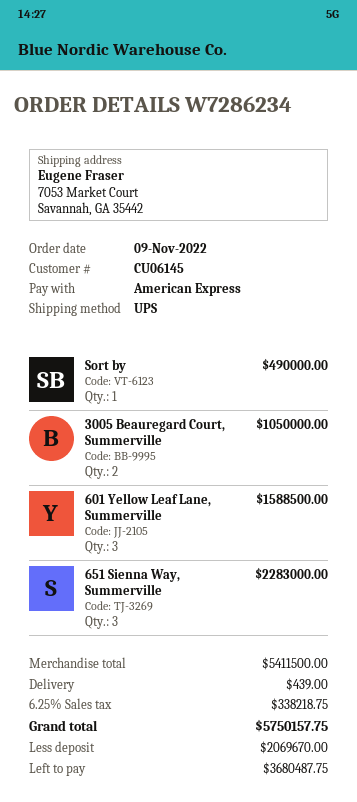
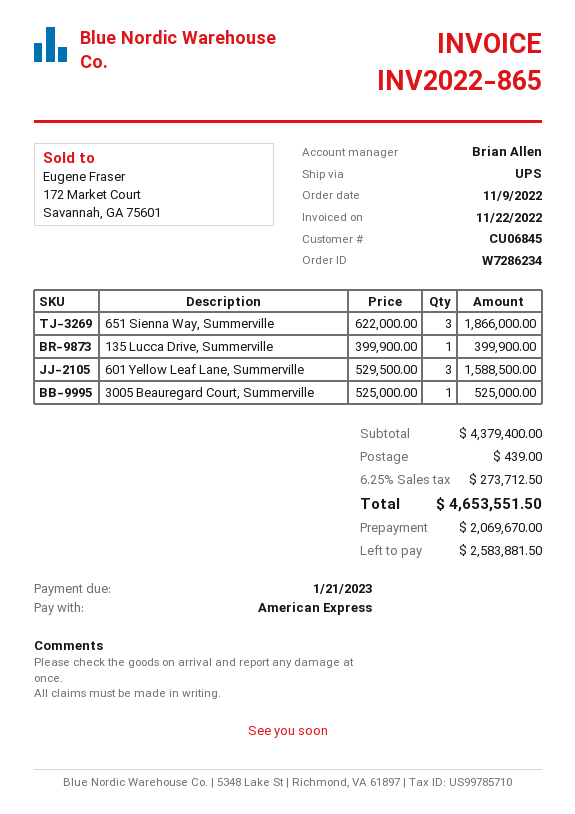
customer number: CU06145 -> CU06845
Sort by: 1 for 490000.00 -> none
3005 Beauregard Court, Summerville: 2 for 1050000.00 -> 1 for 525000.00
651 Sienna Way, Summerville: 3 for 2283000.00 -> 3 for 1866000.00
135 Lucca Drive, Summerville: none -> 1 for 399900.00
subtotal: 5411500.00 -> 4379400.00
tax: 6.25% = 338218.75 -> 6.25% = 273712.50
total: 5750157.75 -> 4653551.50
balance: 3680487.75 -> 2583881.50

